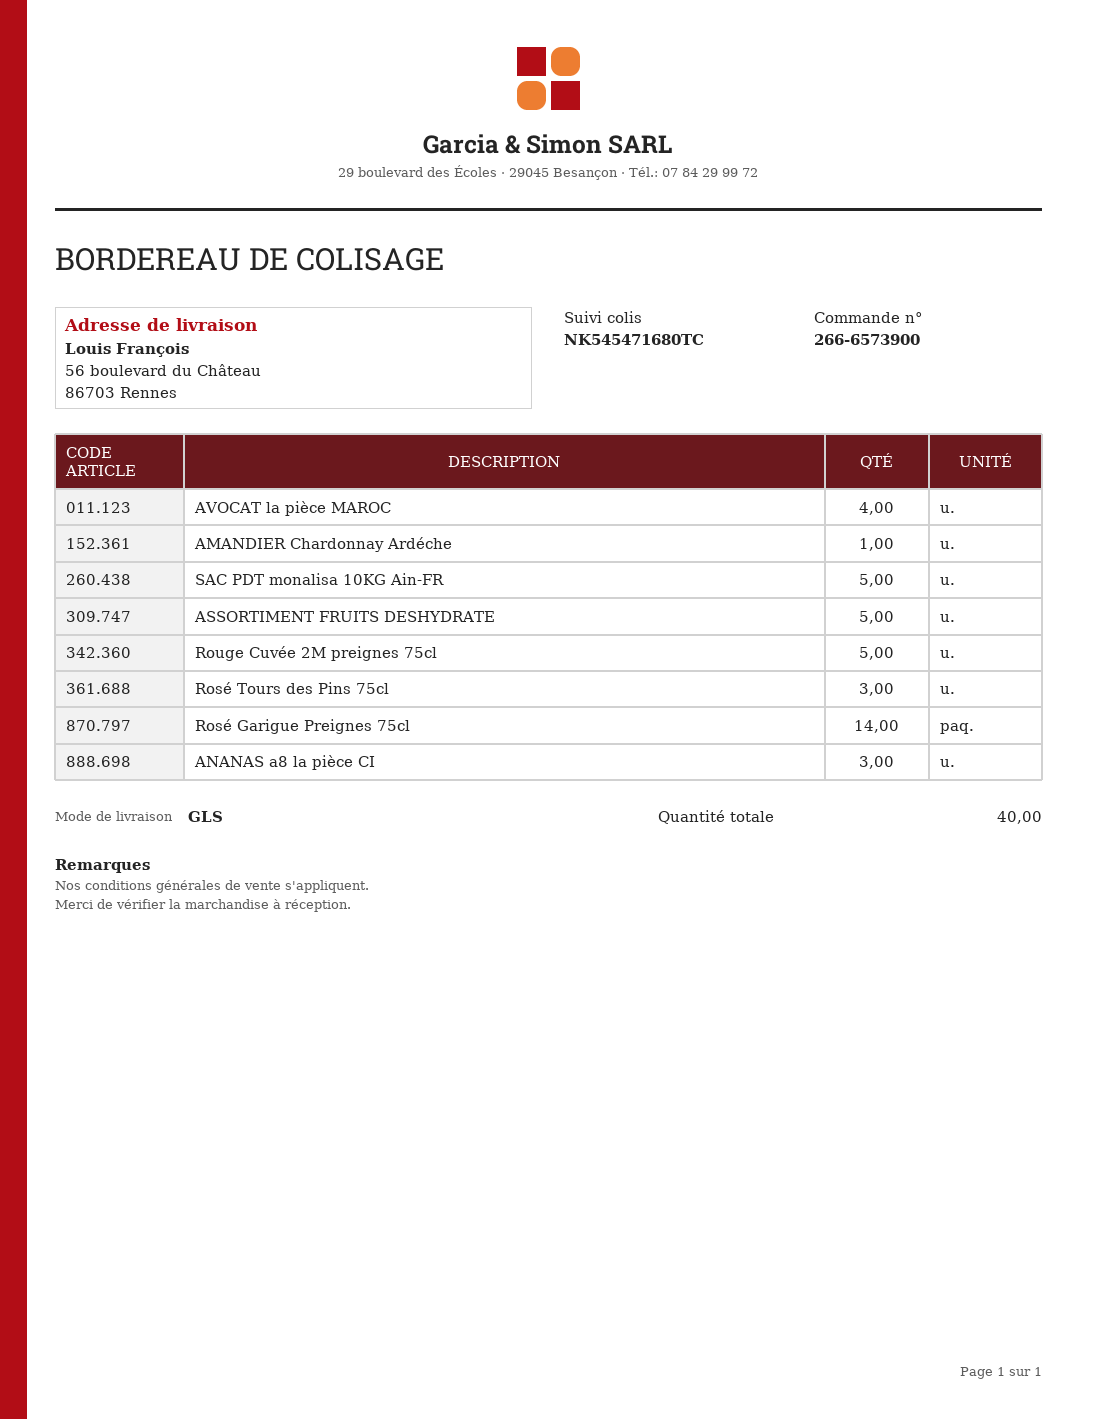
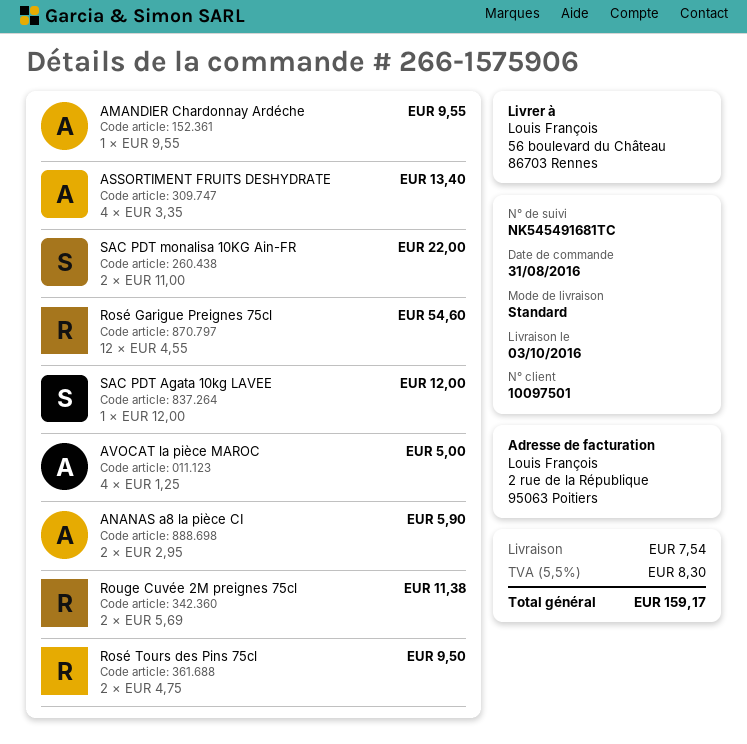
order number: 266-6573900 -> 266-1575906
shipping method: GLS -> standard
tracking number: NK545471680TC -> NK545491681TC
SAC PDT monalisa 10KG Ain-FR: 5 -> 2
ASSORTIMENT FRUITS DESHYDRATE: 5 -> 4
Rouge Cuvée 2M preignes 75cl: 5 -> 2
Rosé Tours des Pins 75cl: 3 -> 2
Rosé Garigue Preignes 75cl: 14 -> 12
ANANAS a8 la pièce CI: 3 -> 2
SAC PDT Agata 10kg LAVEE: none -> 1

